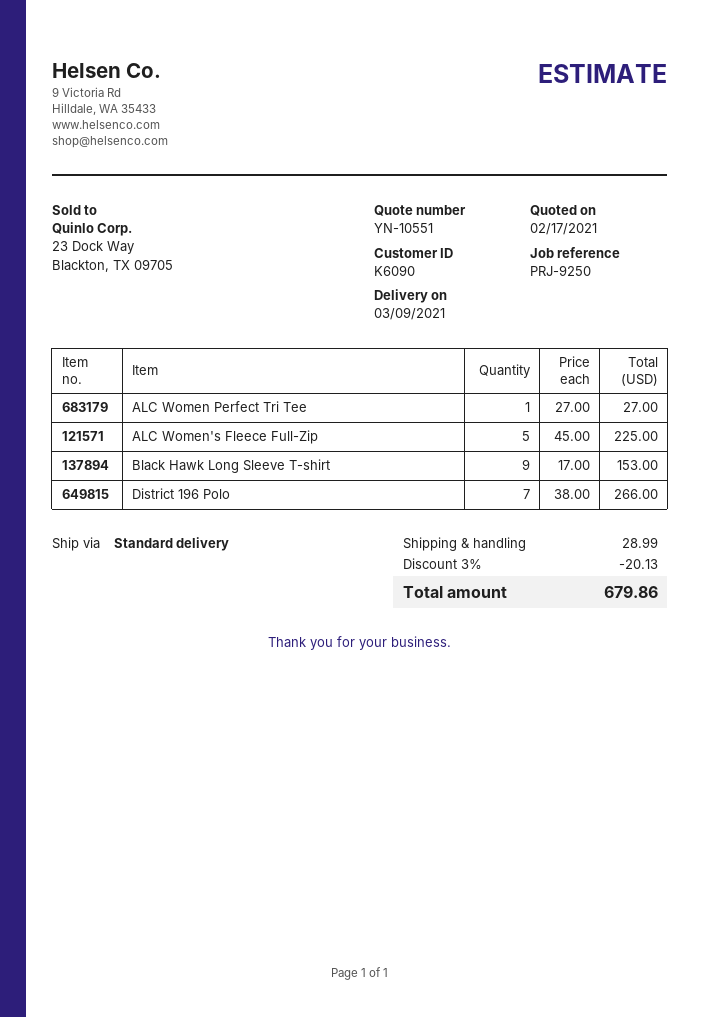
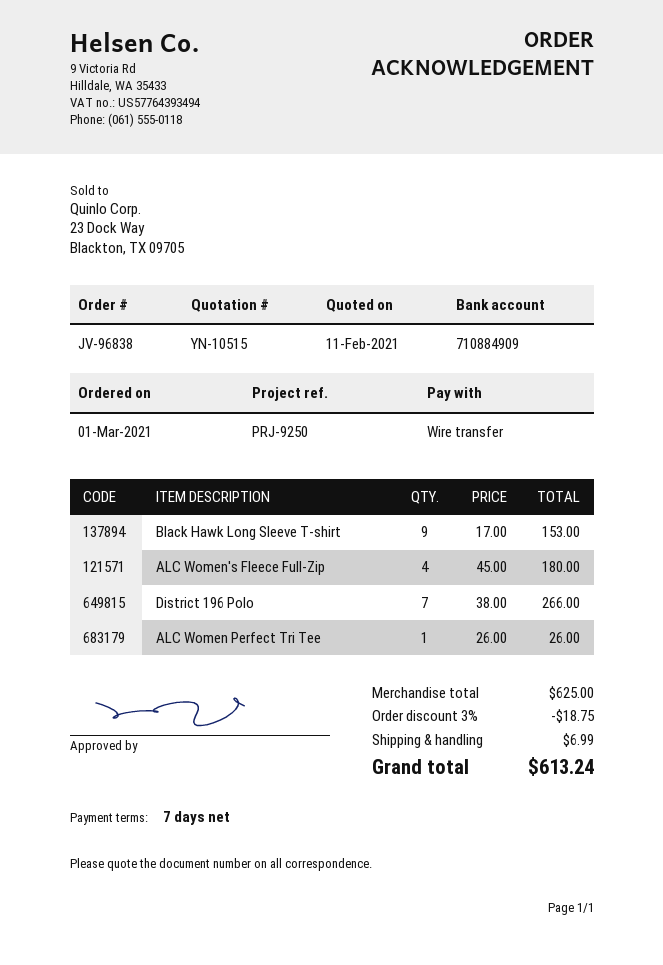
quote number: YN-10551 -> YN-10515
quote date: 2021-02-17 -> 2021-02-11
ALC Women Perfect Tri Tee: 1 x 27.00 = 27.00 -> 1 x 26.00 = 26.00
ALC Women's Fleece Full-Zip: 5 x 45.00 = 225.00 -> 4 x 45.00 = 180.00
discount: 3% = 20.13 -> 3% = 18.75
shipping: 28.99 -> 6.99
total: 679.86 -> 613.24

